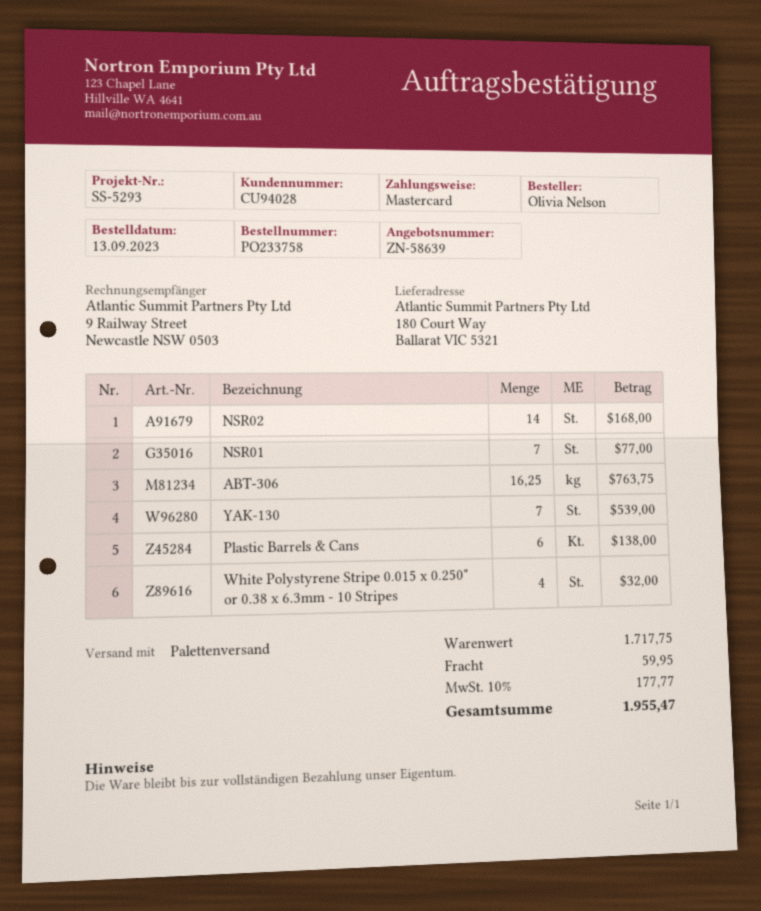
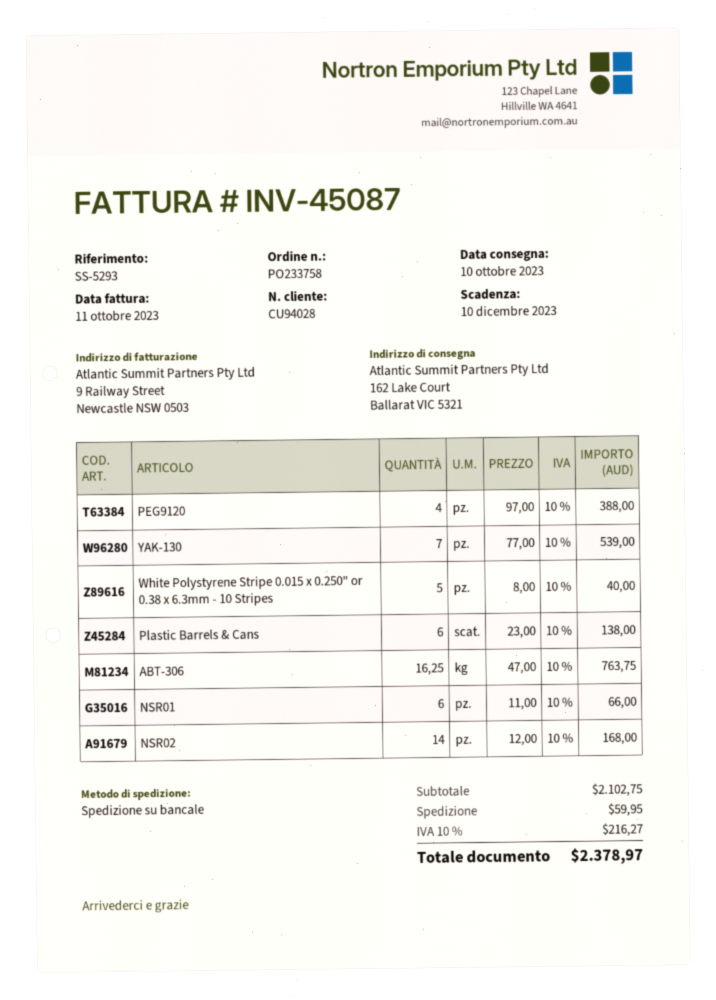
ship to: 180 Court Way, Ballarat VIC 5321 -> 162 Lake Court, Ballarat VIC 5321
NSR01: 7 for 77.00 -> 6 for 66.00
White Polystyrene Stripe 0.015 x 0.250" or 0.38 x 6.3mm - 10 Stripes: 4 for 32.00 -> 5 for 40.00
PEG9120: none -> 4 for 388.00
subtotal: 1717.75 -> 2102.75
tax: 10% = 177.77 -> 10% = 216.27
total: 1955.47 -> 2378.97

